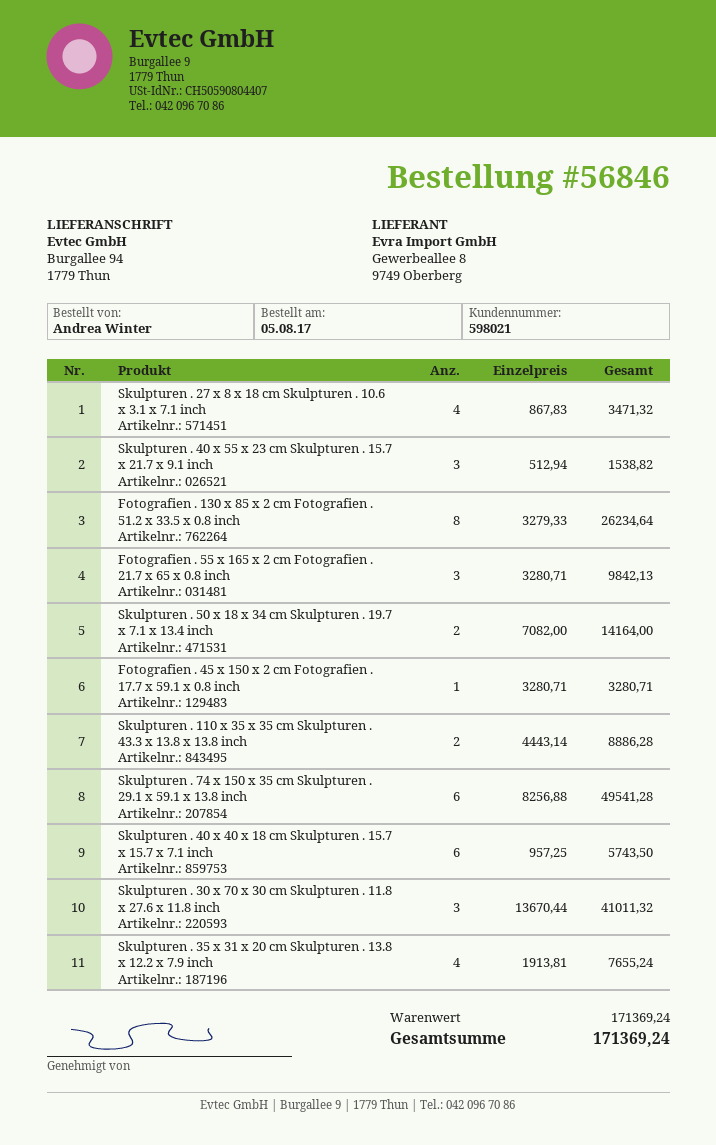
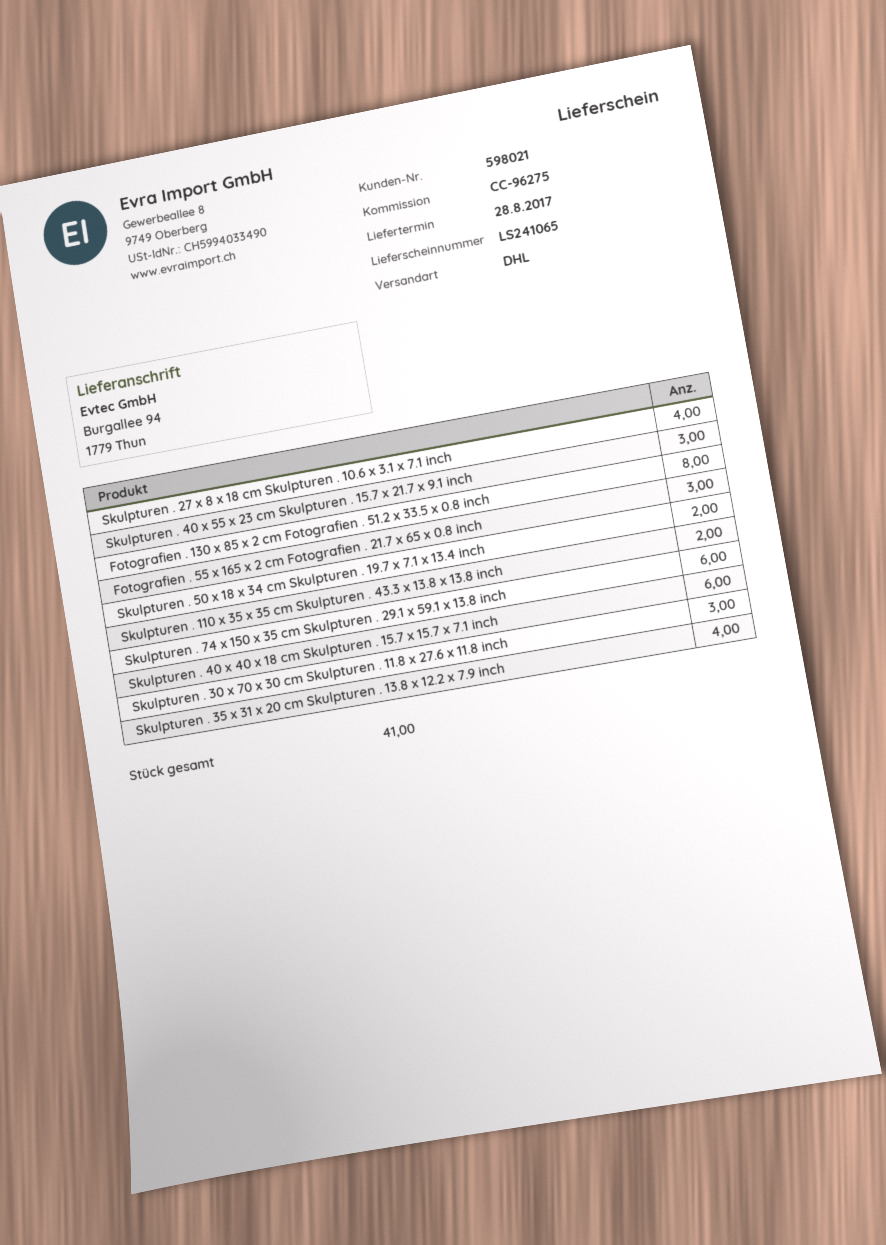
Fotografien . 45 x 150 x 2 cm Fotografien . 17.7 x 59.1 x 0.8 inch: 1 -> none

